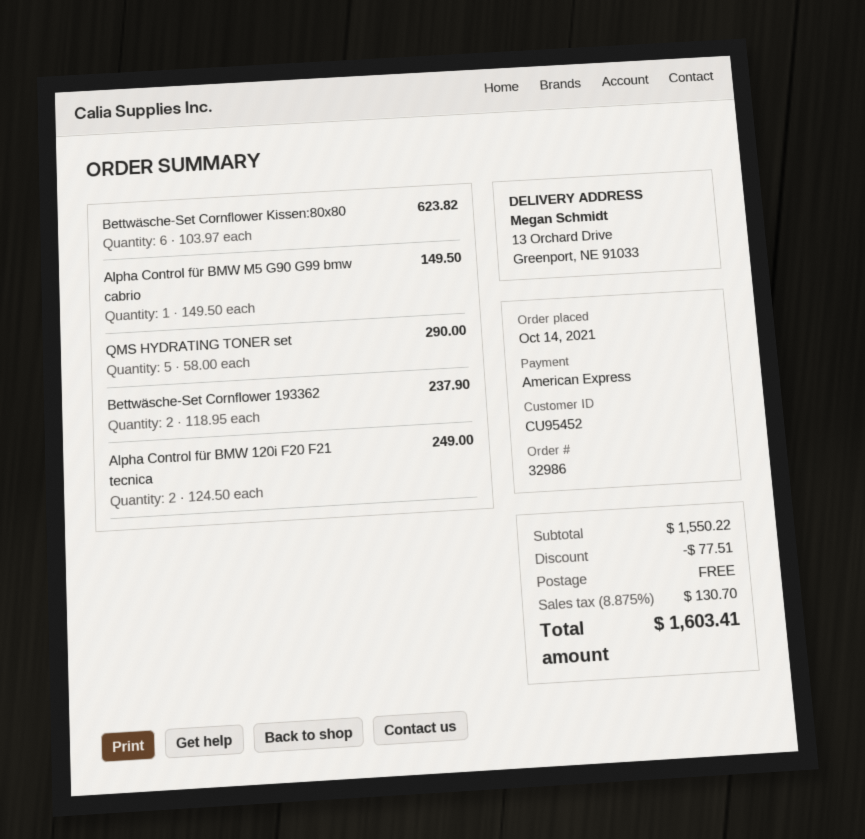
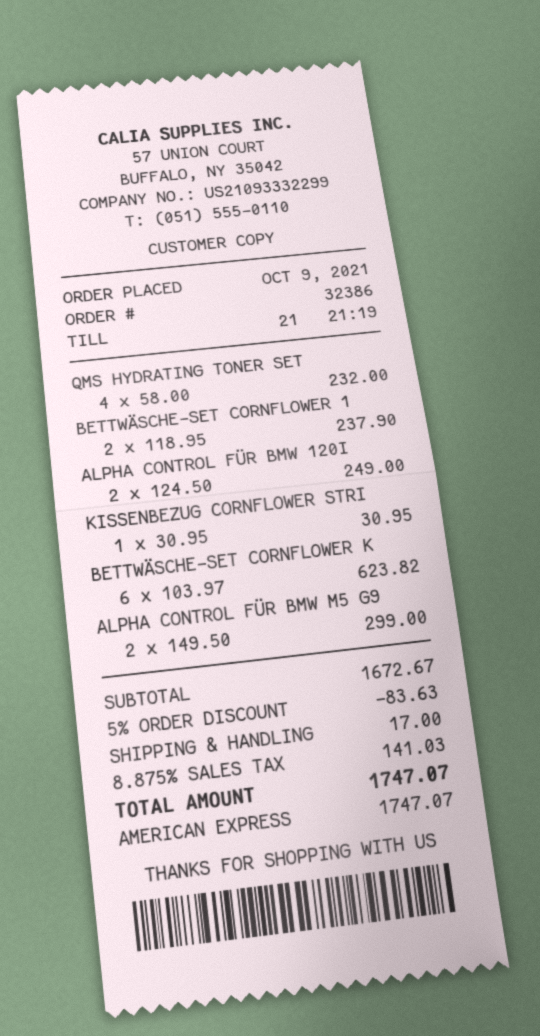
order number: 32986 -> 32386
order date: 2021-10-14 -> 2021-10-09
Alpha Control für BMW M5 G90 G99 bmw cabrio: 1 x 149.50 = 149.50 -> 2 x 149.50 = 299.00
QMS HYDRATING TONER set: 5 x 58.00 = 290.00 -> 4 x 58.00 = 232.00
KISSENBEZUG CORNFLOWER STRI: none -> 1 x 30.95 = 30.95
subtotal: 1550.22 -> 1672.67
discount: 77.51 -> 83.63
shipping: 0.00 -> 17.00
tax: 8.875% = 130.70 -> 8.875% = 141.03
total: 1603.41 -> 1747.07

